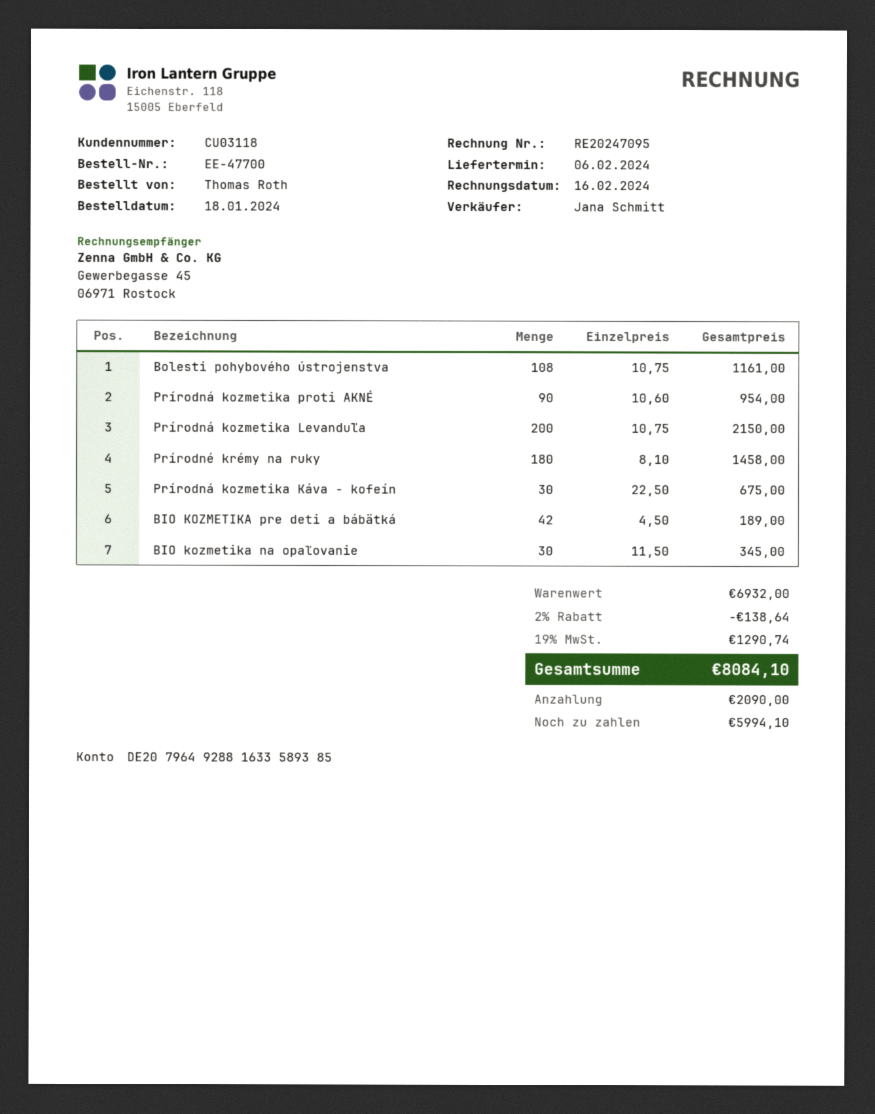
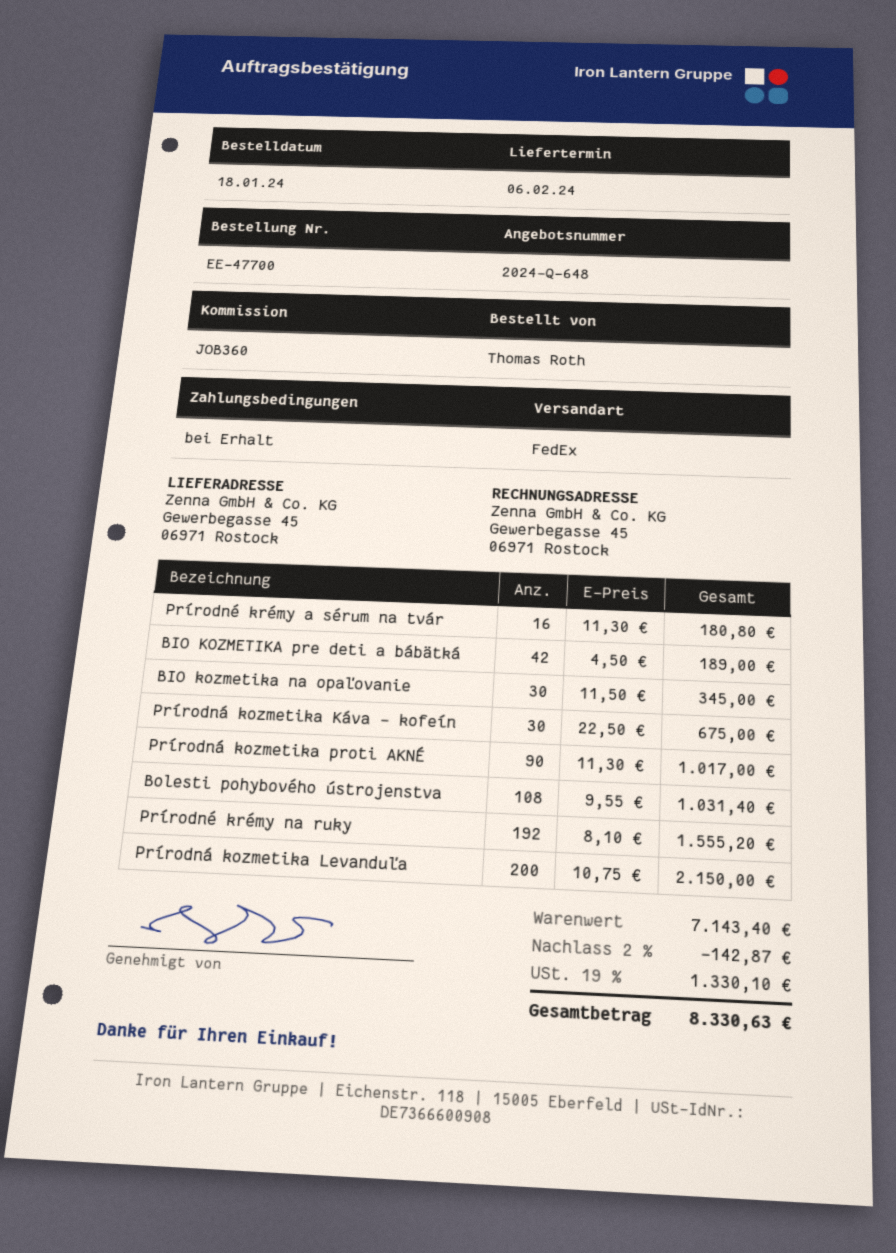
Bolesti pohybového ústrojenstva: 108 x 10.75 = 1161.00 -> 108 x 9.55 = 1031.40
Prírodná kozmetika proti AKNÉ: 90 x 10.60 = 954.00 -> 90 x 11.30 = 1017.00
Prírodné krémy na ruky: 180 x 8.10 = 1458.00 -> 192 x 8.10 = 1555.20
Prírodné krémy a sérum na tvár: none -> 16 x 11.30 = 180.80
subtotal: 6932.00 -> 7143.40
discount: 2% = 138.64 -> 2% = 142.87
tax: 19% = 1290.74 -> 19% = 1330.10
total: 8084.10 -> 8330.63

